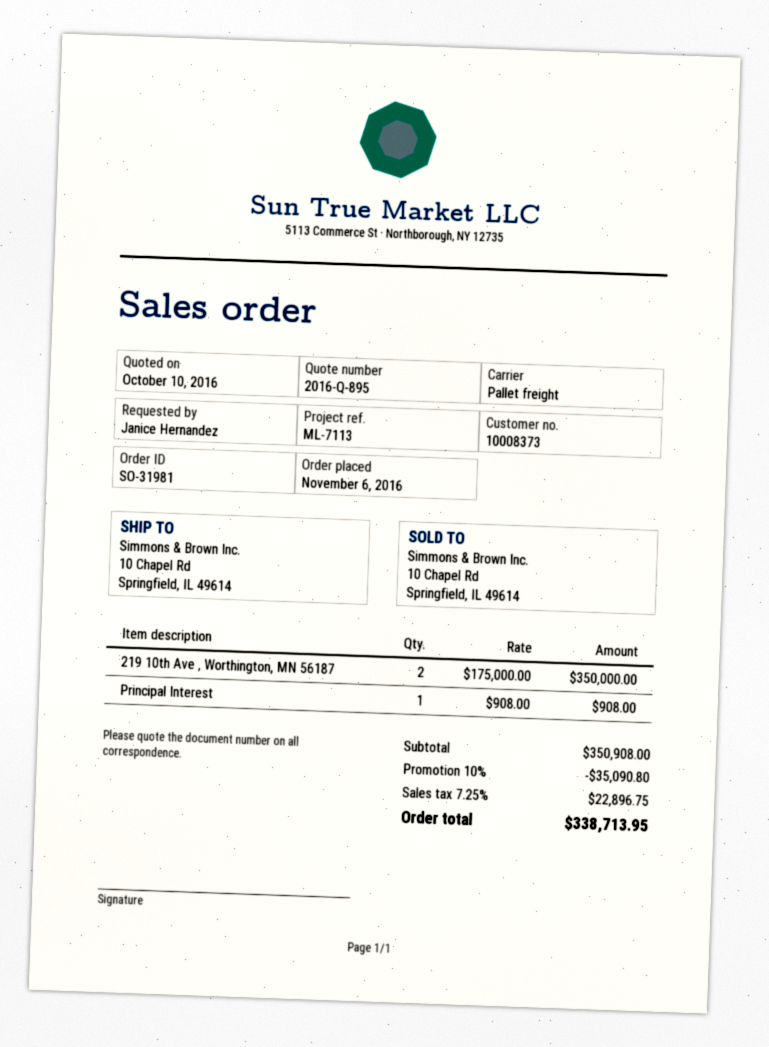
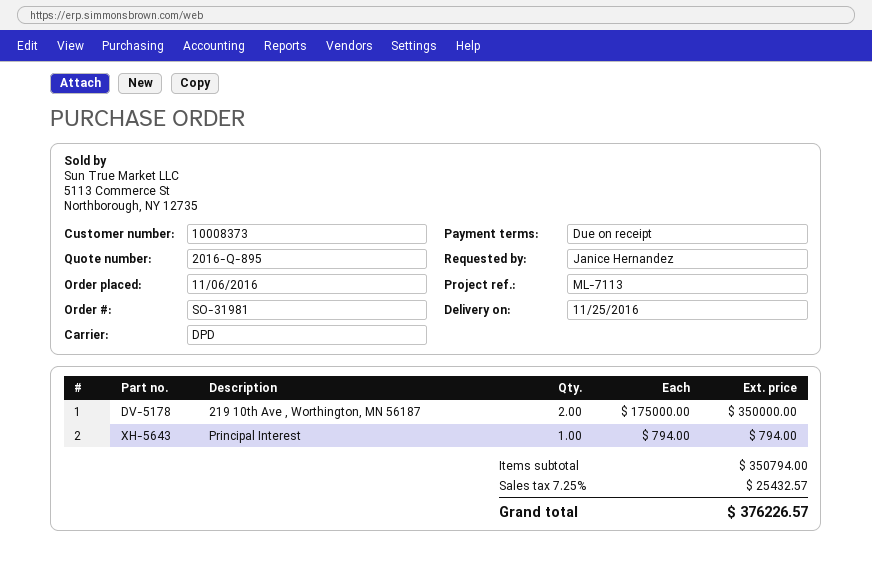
shipping method: pallet freight -> DPD
Principal Interest: 1 x 908.00 = 908.00 -> 1 x 794.00 = 794.00
subtotal: 350908.00 -> 350794.00
discount: 10% = 35090.80 -> none
tax: 7.25% = 22896.75 -> 7.25% = 25432.57
total: 338713.95 -> 376226.57

